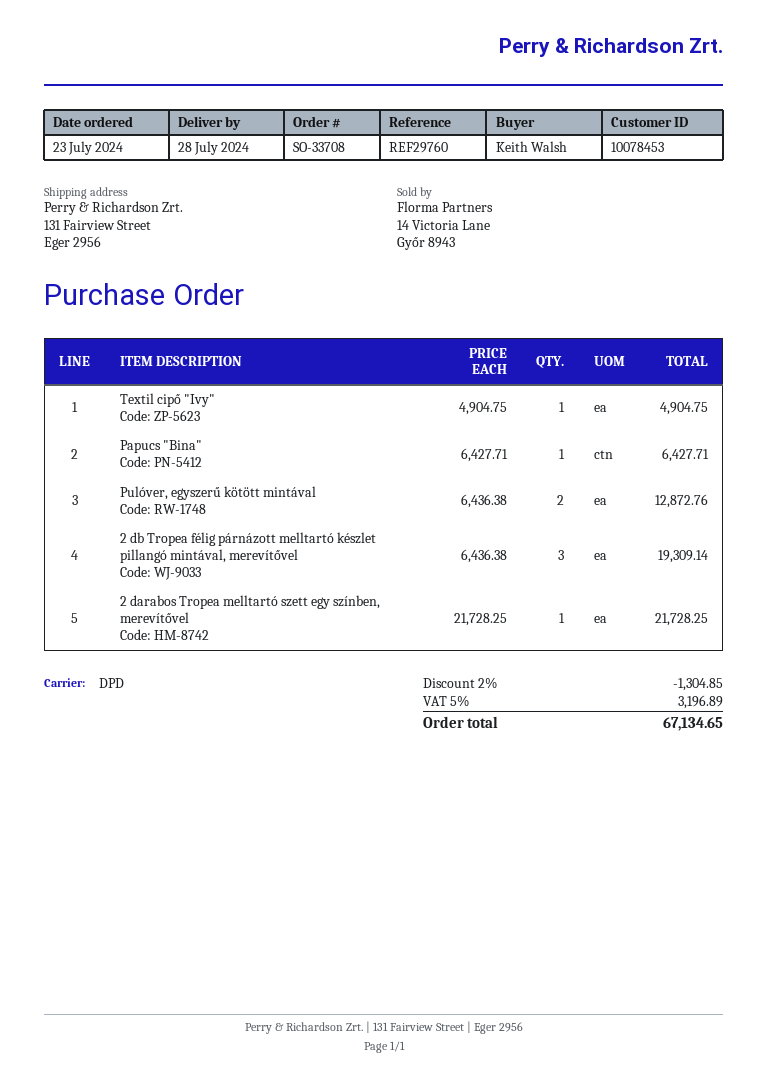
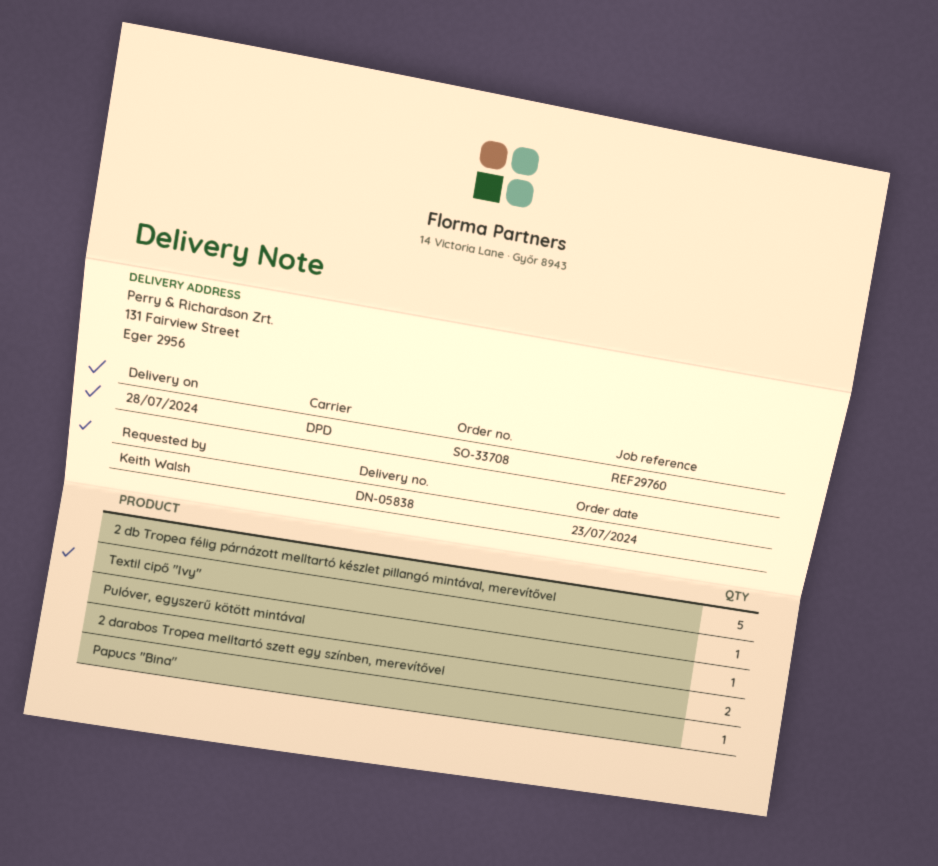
Pulóver, egyszerű kötött mintával: 2 -> 1
2 db Tropea félig párnázott melltartó készlet pillangó mintával, merevítővel: 3 -> 5
2 darabos Tropea melltartó szett egy színben, merevítővel: 1 -> 2

